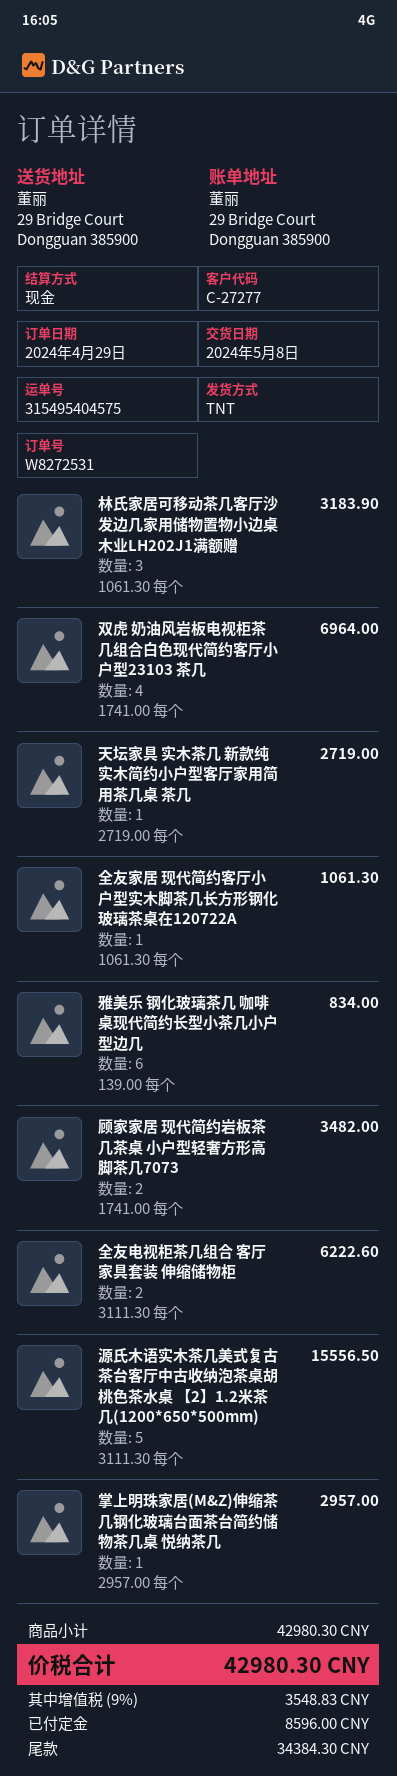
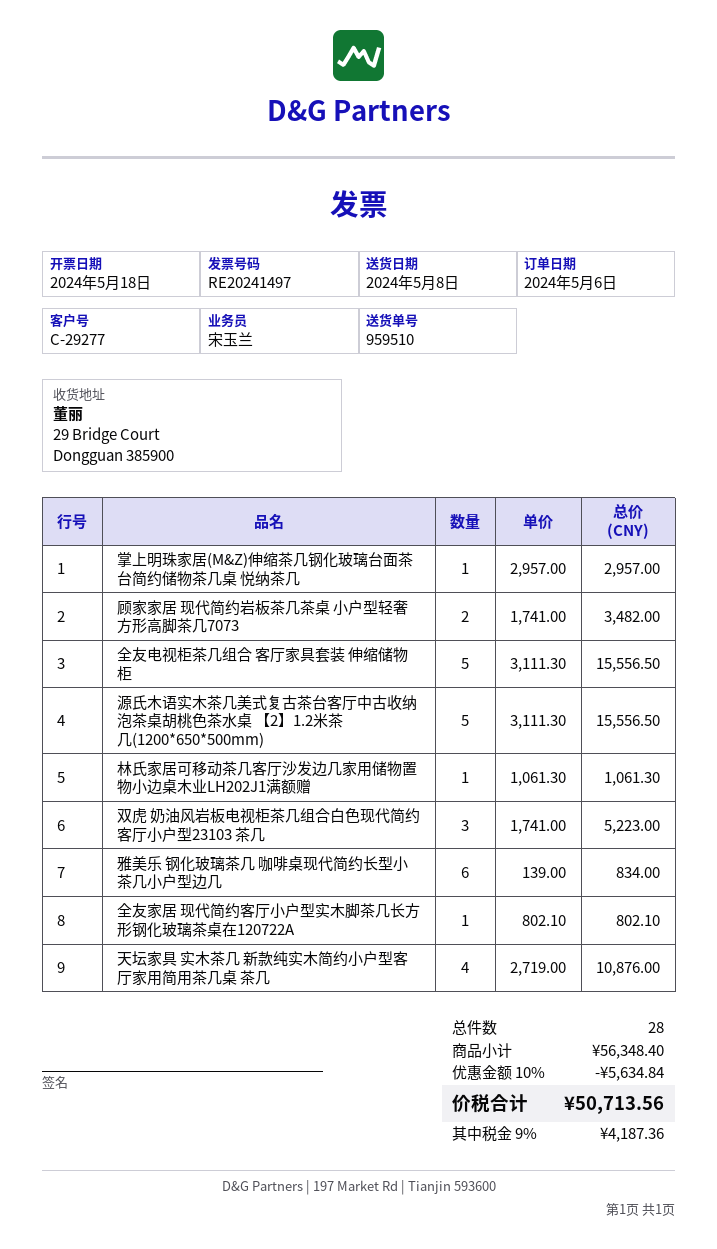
order date: 2024-04-29 -> 2024-05-06
customer number: C-27277 -> C-29277
林氏家居可移动茶几客厅沙发边几家用储物置物小边桌木业LH202J1满额赠: 3 x 1061.30 = 3183.90 -> 1 x 1061.30 = 1061.30
双虎 奶油风岩板电视柜茶几组合白色现代简约客厅小户型23103 茶几: 4 x 1741.00 = 6964.00 -> 3 x 1741.00 = 5223.00
天坛家具 实木茶几 新款纯实木简约小户型客厅家用简用茶几桌 茶几: 1 x 2719.00 = 2719.00 -> 4 x 2719.00 = 10876.00
全友家居 现代简约客厅小户型实木脚茶几长方形钢化玻璃茶桌在120722A: 1 x 1061.30 = 1061.30 -> 1 x 802.10 = 802.10
全友电视柜茶几组合 客厅家具套装 伸缩储物柜: 2 x 3111.30 = 6222.60 -> 5 x 3111.30 = 15556.50
subtotal: 42980.30 -> 56348.40
discount: none -> 10% = 5634.84
tax: 9% = 3548.83 -> 9% = 4187.36
total: 42980.30 -> 50713.56

